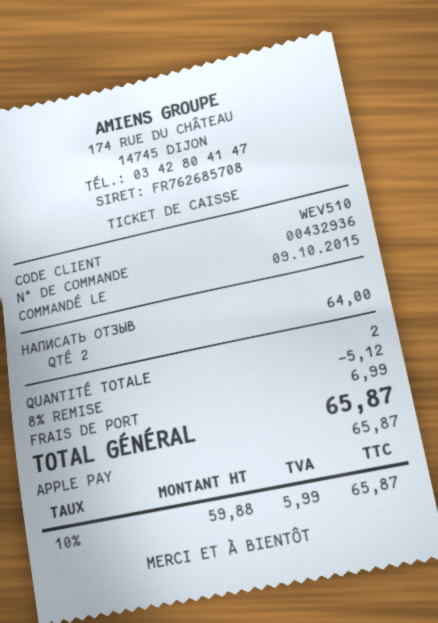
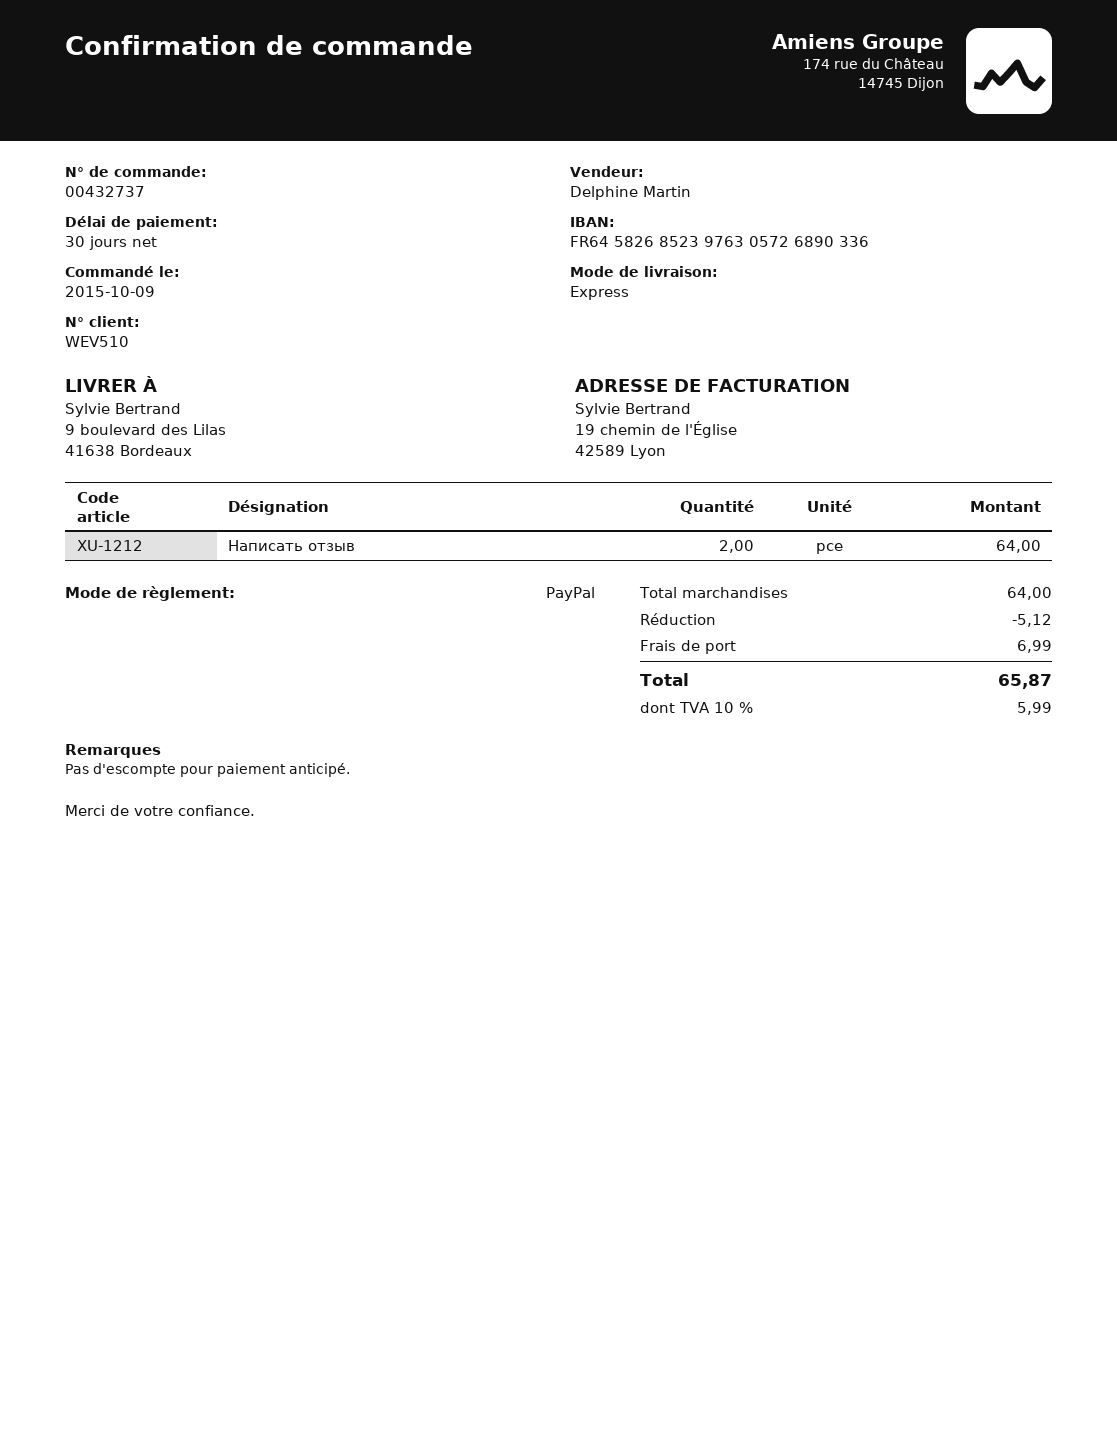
order number: 00432936 -> 00432737
payment method: Apple Pay -> PayPal

